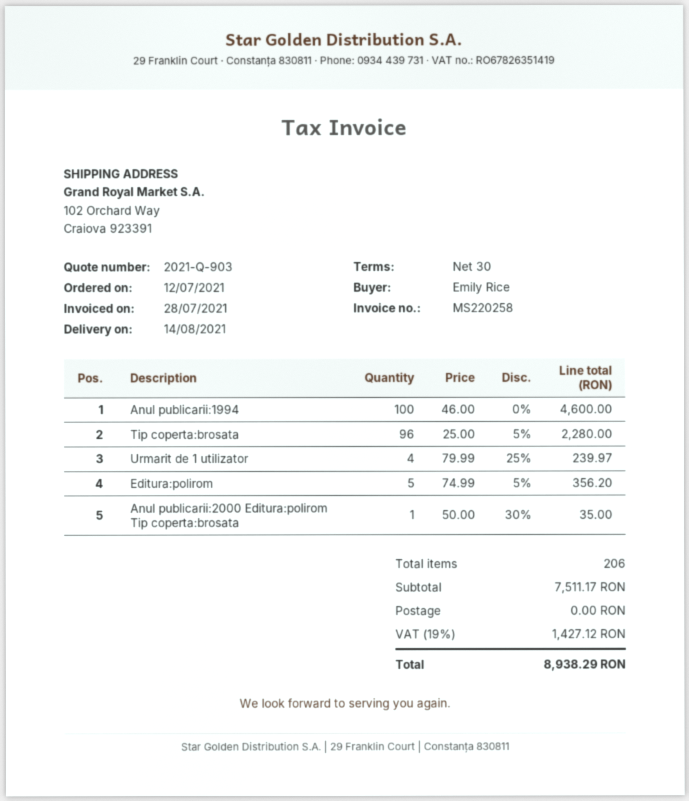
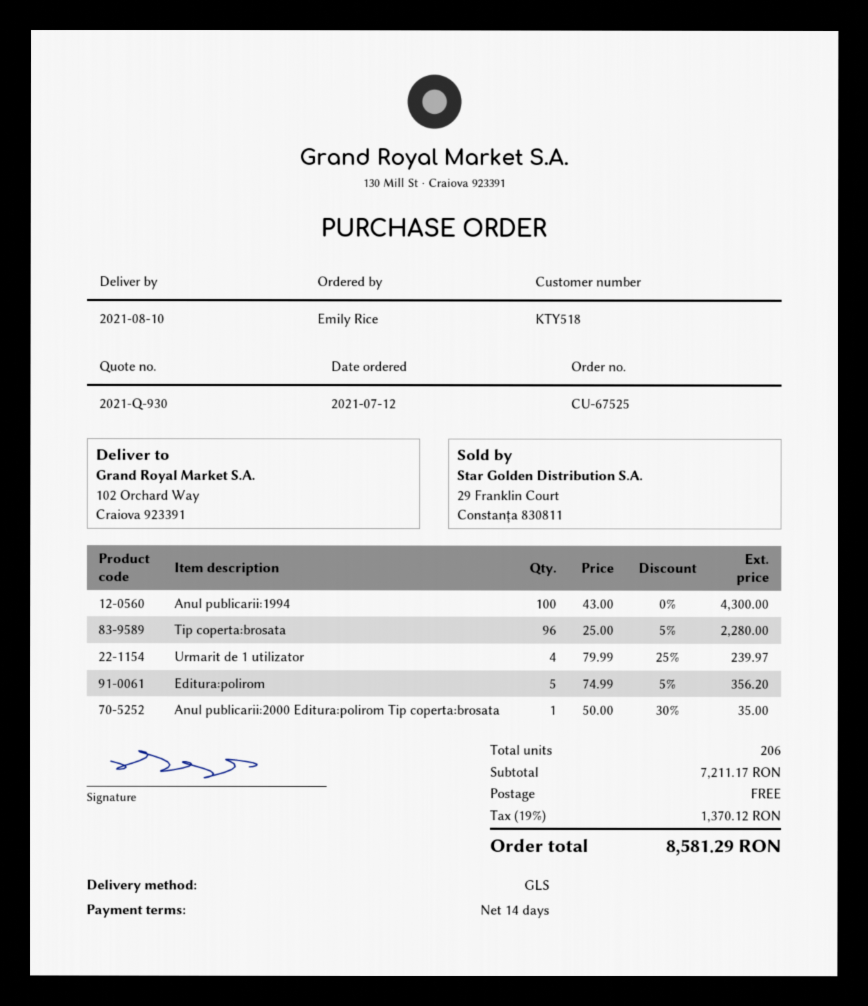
quote number: 2021-Q-903 -> 2021-Q-930
delivery date: 2021-08-14 -> 2021-08-10
payment terms: 30 days -> 14 days
Anul publicarii:1994: 100 x 46.00 = 4600.00 -> 100 x 43.00 = 4300.00
subtotal: 7511.17 -> 7211.17
tax: 19% = 1427.12 -> 19% = 1370.12
total: 8938.29 -> 8581.29

